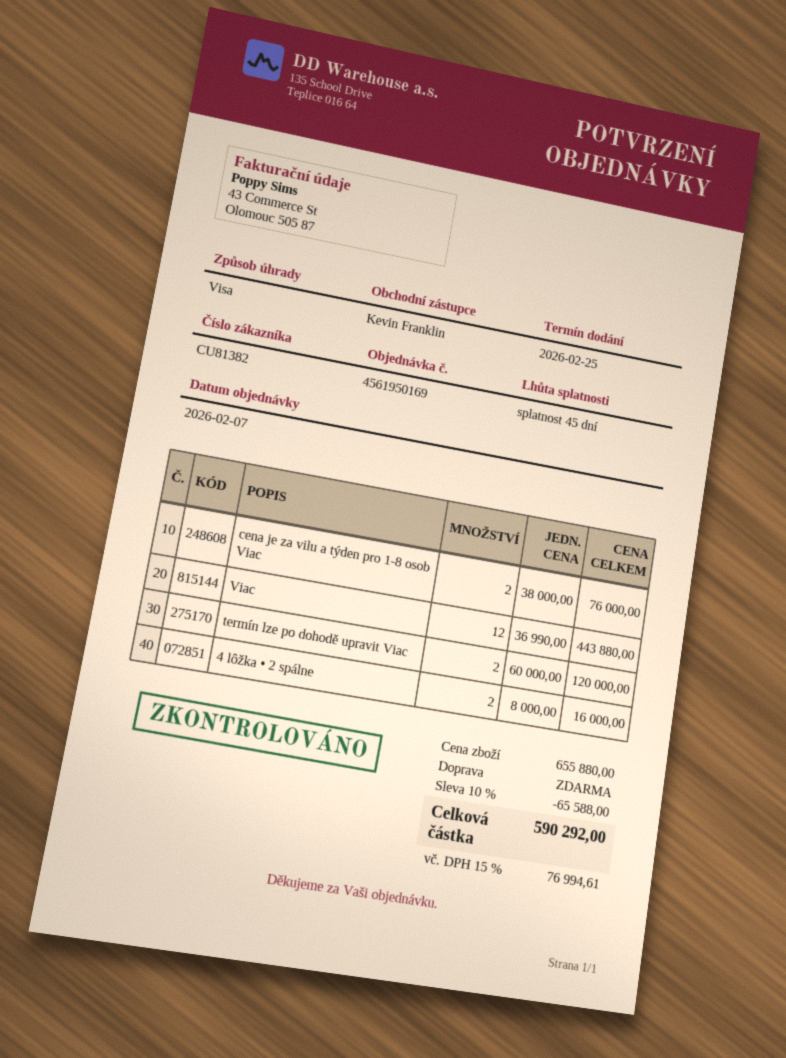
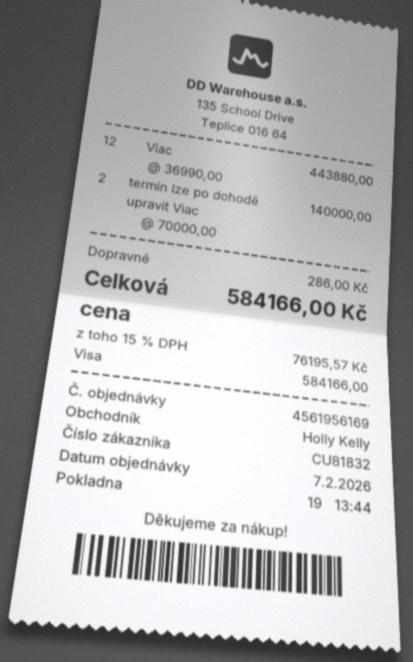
order number: 4561950169 -> 4561956169
customer number: CU81382 -> CU81832
sales rep: Kevin Franklin -> Holly Kelly
cena je za vilu a týden pro 1-8 osob Viac: 2 x 38000.00 = 76000.00 -> none
termín lze po dohodě upravit Viac: 2 x 60000.00 = 120000.00 -> 2 x 70000.00 = 140000.00
4 lôžka • 2 spálne: 2 x 8000.00 = 16000.00 -> none
discount: 10% = 65588.00 -> none
shipping: 0.00 -> 286.00
tax: 15% = 76994.61 -> 15% = 76195.57
total: 590292.00 -> 584166.00

